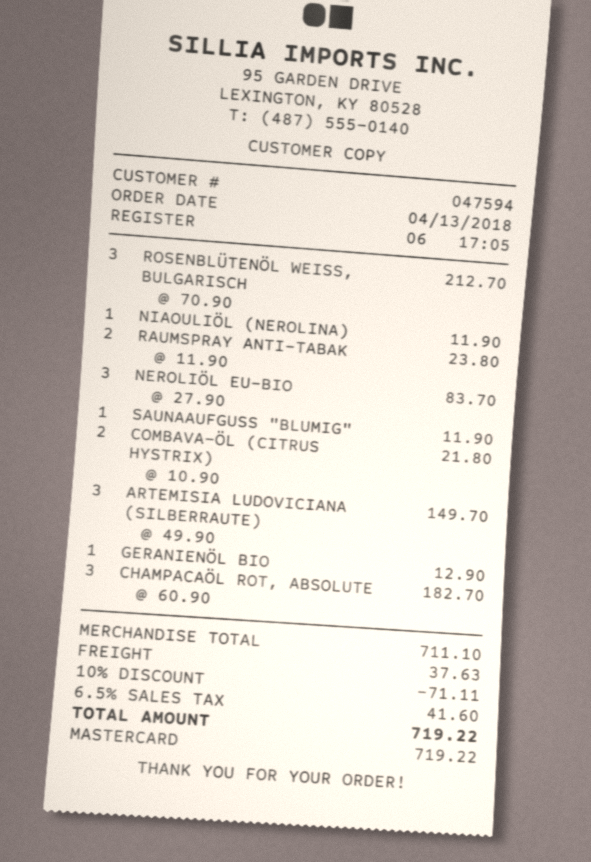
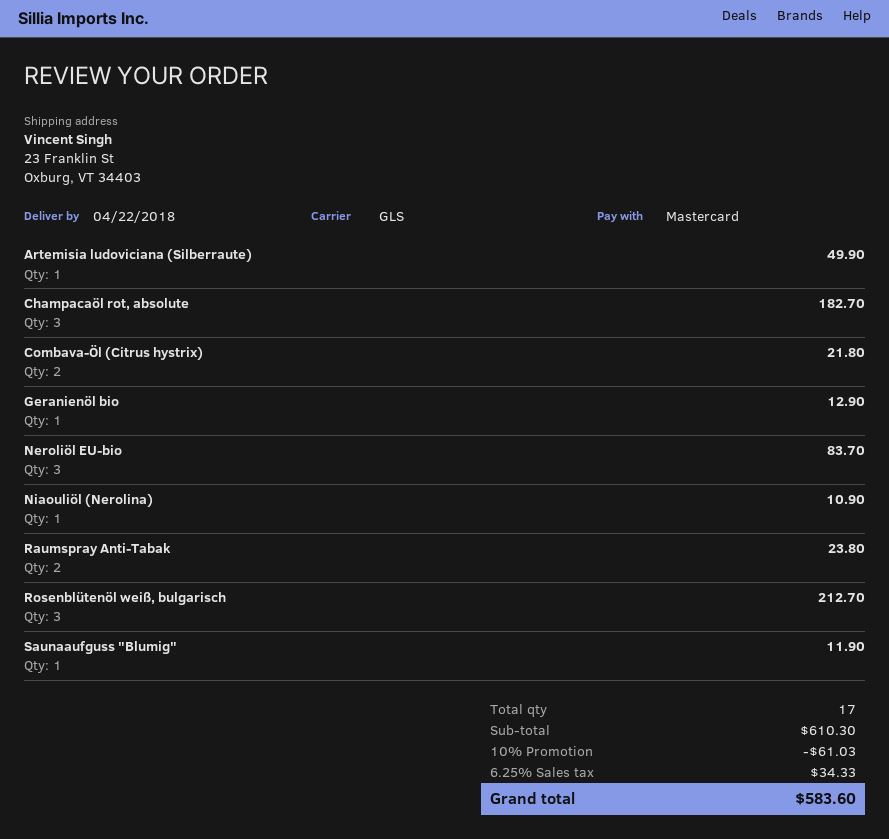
NIAOULIÖL (NEROLINA): 1 for 11.90 -> 1 for 10.90
ARTEMISIA LUDOVICIANA (SILBERRAUTE): 3 for 149.70 -> 1 for 49.90
subtotal: 711.10 -> 610.30
discount: 10% = 71.11 -> 10% = 61.03
shipping: 37.63 -> none
tax: 6.5% = 41.60 -> 6.25% = 34.33
total: 719.22 -> 583.60

